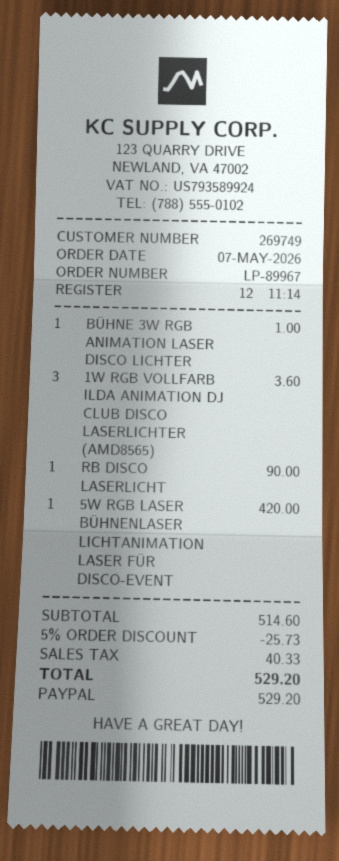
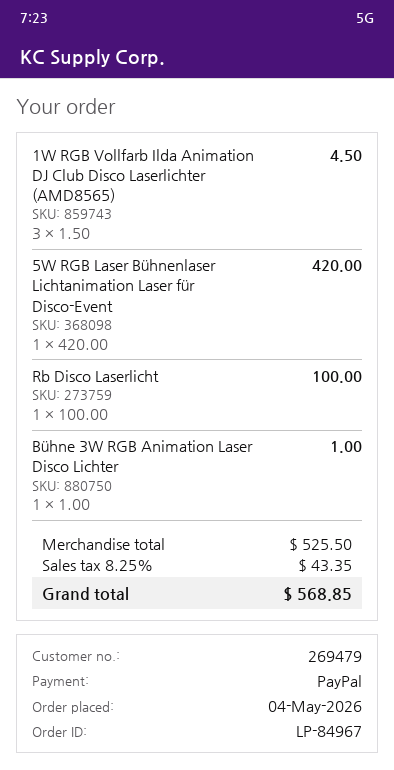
order number: LP-89967 -> LP-84967
order date: 2026-05-07 -> 2026-05-04
customer number: 269749 -> 269479
1W RGB VOLLFARB ILDA ANIMATION DJ CLUB DISCO LASERLICHTER (AMD8565): 3 for 3.60 -> 3 for 4.50
RB DISCO LASERLICHT: 1 for 90.00 -> 1 for 100.00
subtotal: 514.60 -> 525.50
discount: 5% = 25.73 -> none
tax: 40.33 -> 43.35
total: 529.20 -> 568.85

